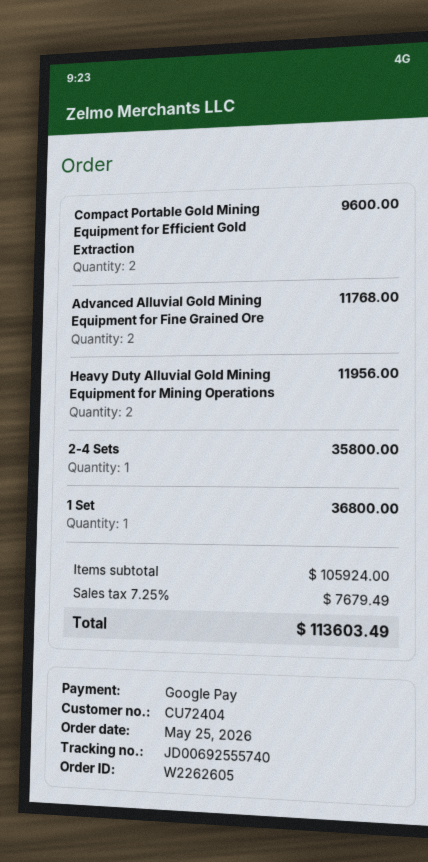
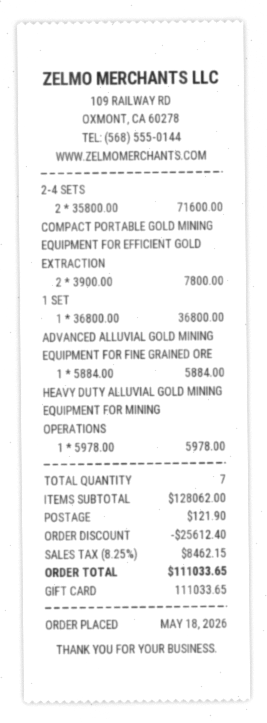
order date: 2026-05-25 -> 2026-05-18
payment method: Google Pay -> gift card
Compact Portable Gold Mining Equipment for Efficient Gold Extraction: 2 for 9600.00 -> 2 for 7800.00
Advanced Alluvial Gold Mining Equipment for Fine Grained Ore: 2 for 11768.00 -> 1 for 5884.00
Heavy Duty Alluvial Gold Mining Equipment for Mining Operations: 2 for 11956.00 -> 1 for 5978.00
2-4 Sets: 1 for 35800.00 -> 2 for 71600.00
subtotal: 105924.00 -> 128062.00
discount: none -> 25612.40
shipping: none -> 121.90
tax: 7.25% = 7679.49 -> 8.25% = 8462.15
total: 113603.49 -> 111033.65

